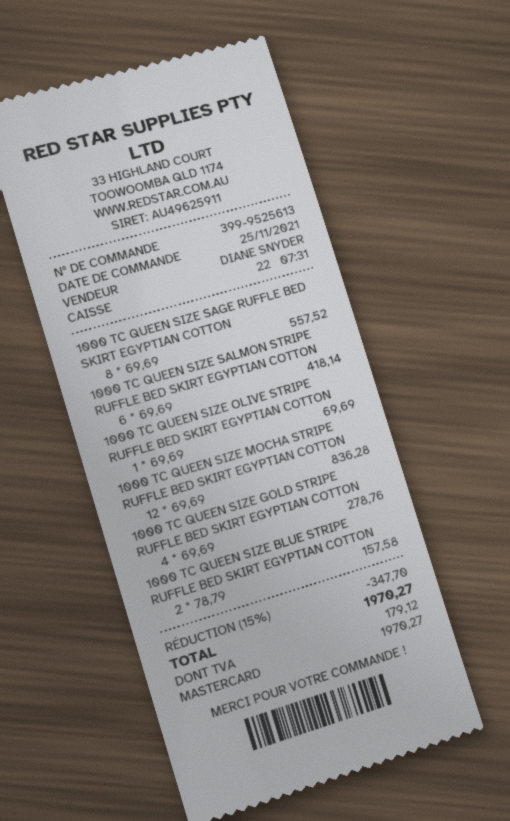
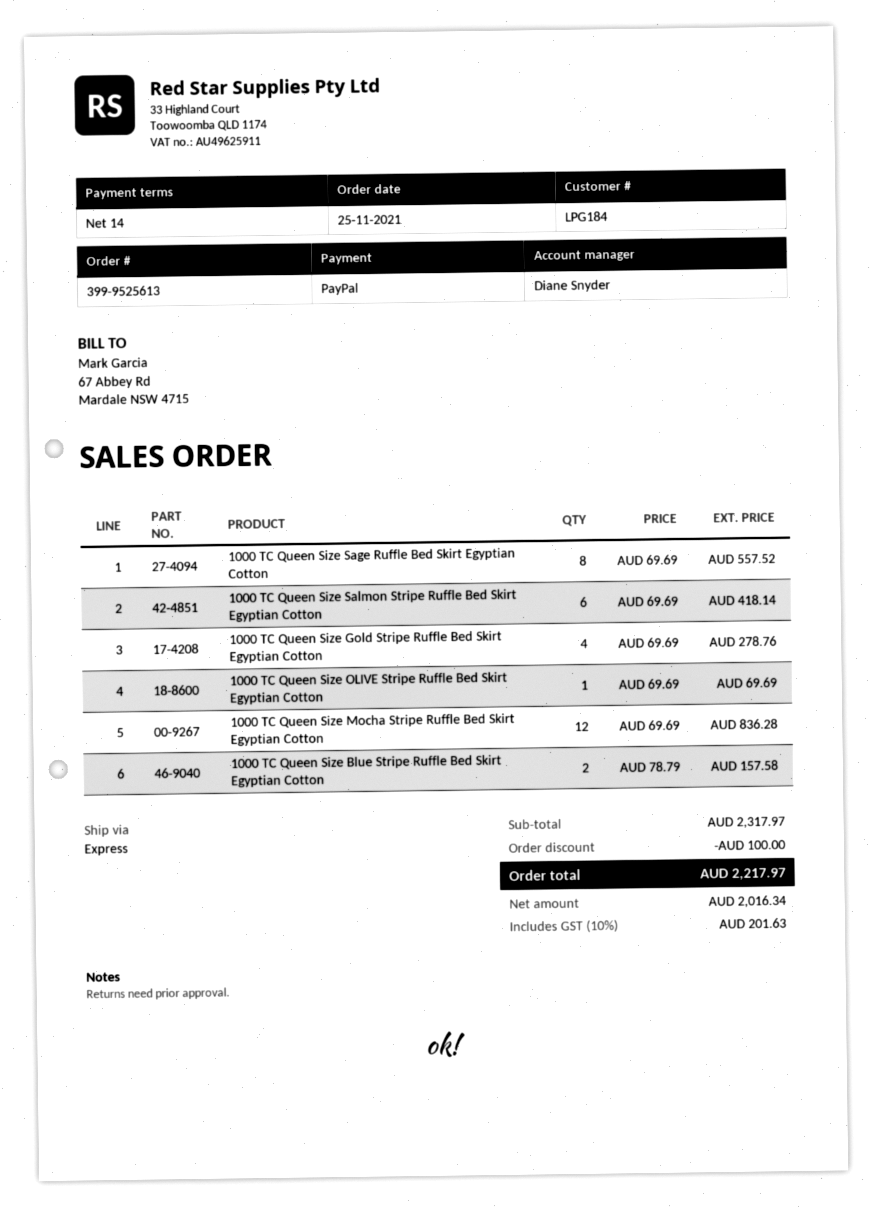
payment method: Mastercard -> PayPal
discount: 347.70 -> 100.00
tax: 179.12 -> 201.63
total: 1970.27 -> 2217.97

